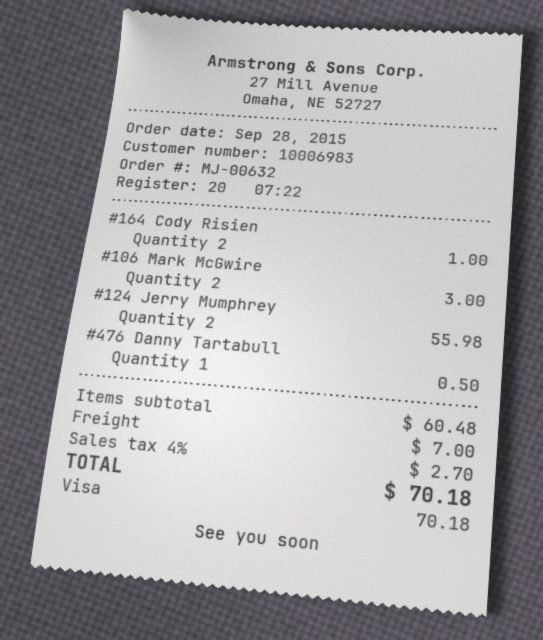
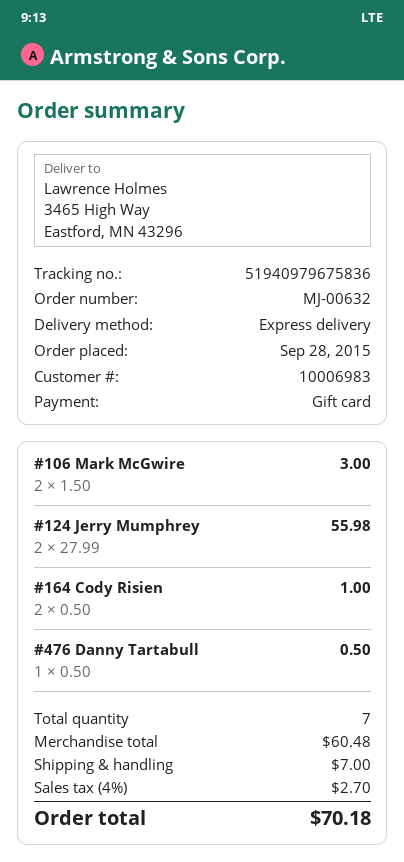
payment method: Visa -> gift card

